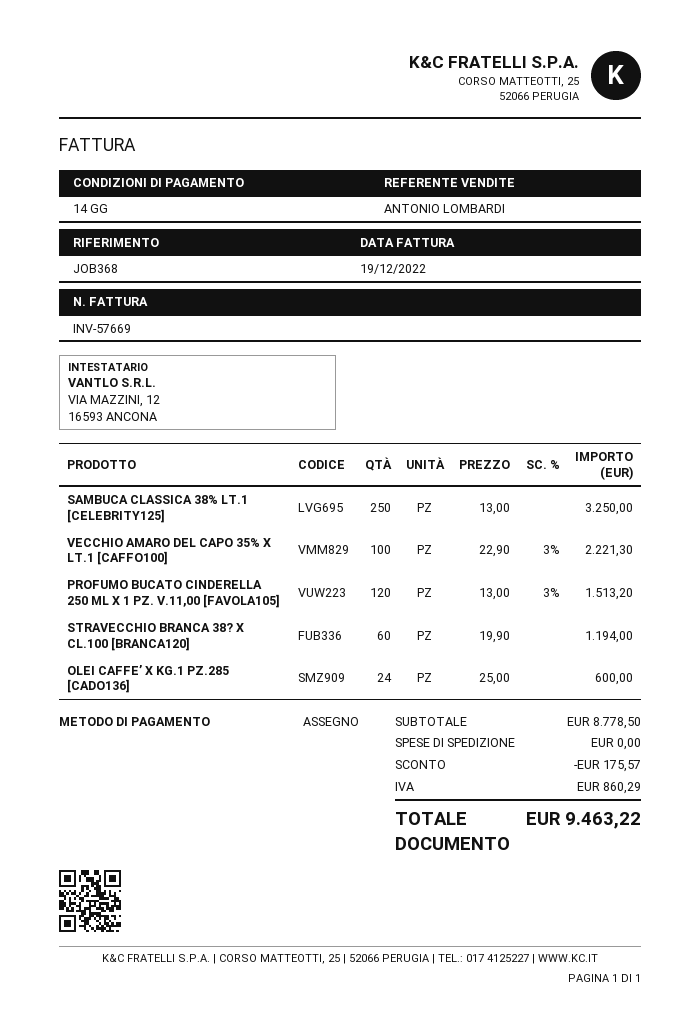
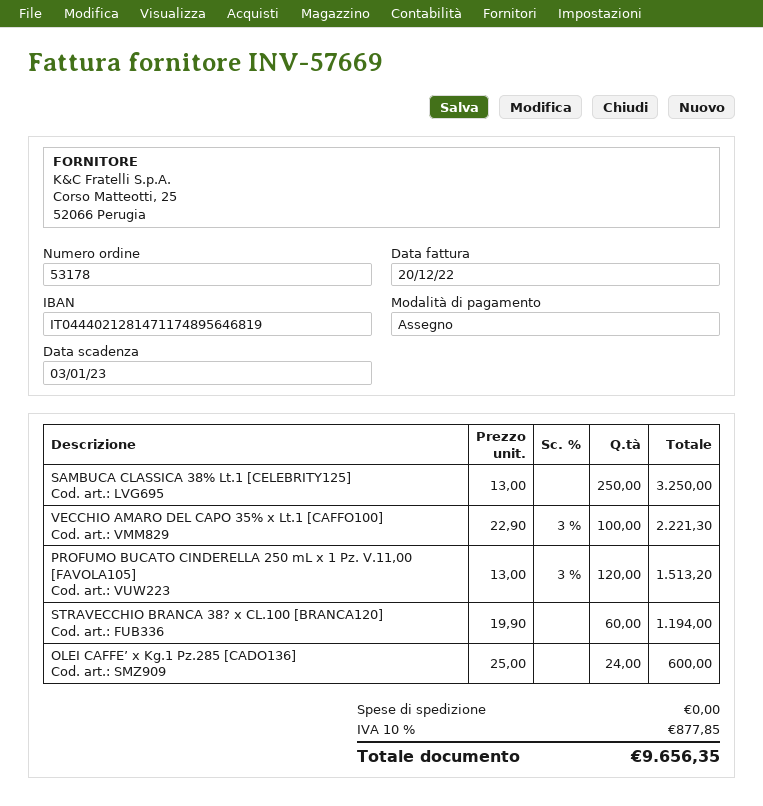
invoice date: 2022-12-19 -> 2022-12-20
discount: 175.57 -> none
tax: 860.29 -> 877.85
total: 9463.22 -> 9656.35

